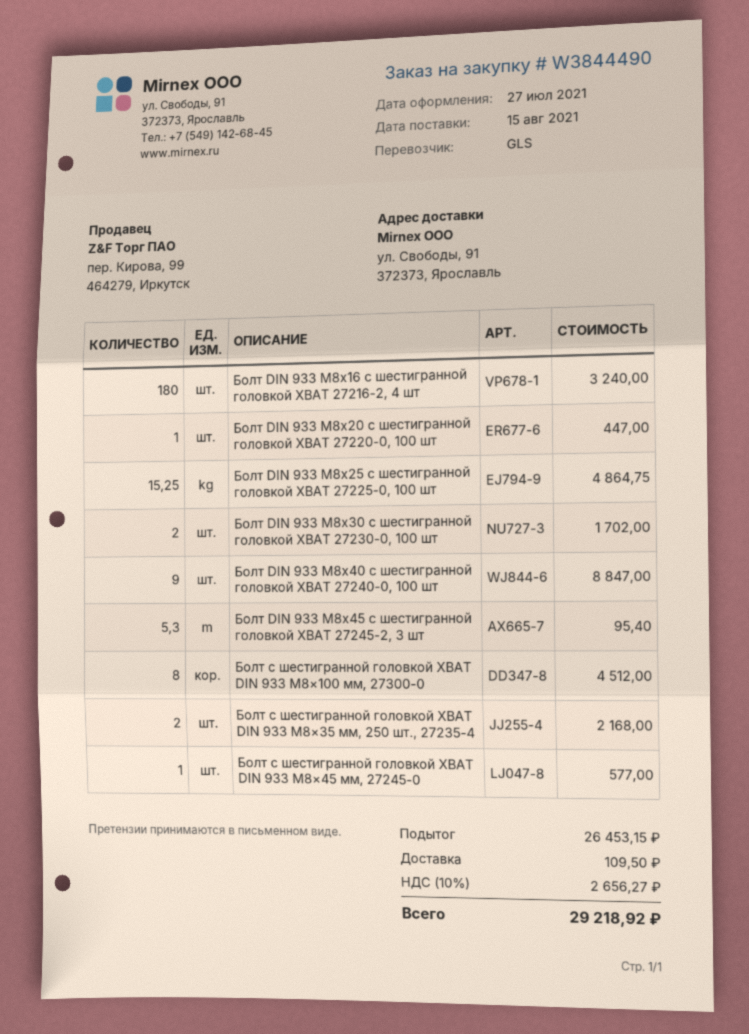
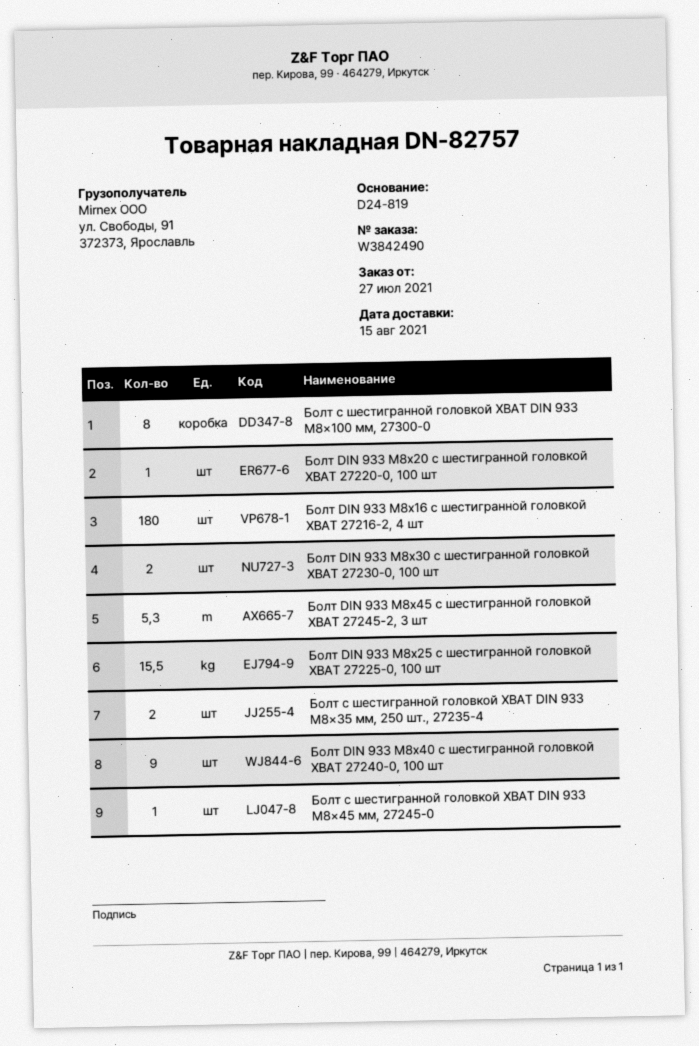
order number: W3844490 -> W3842490
Болт DIN 933 М8х25 с шестигранной головкой ХВАТ 27225-0, 100 шт: 15.25 -> 15.5

